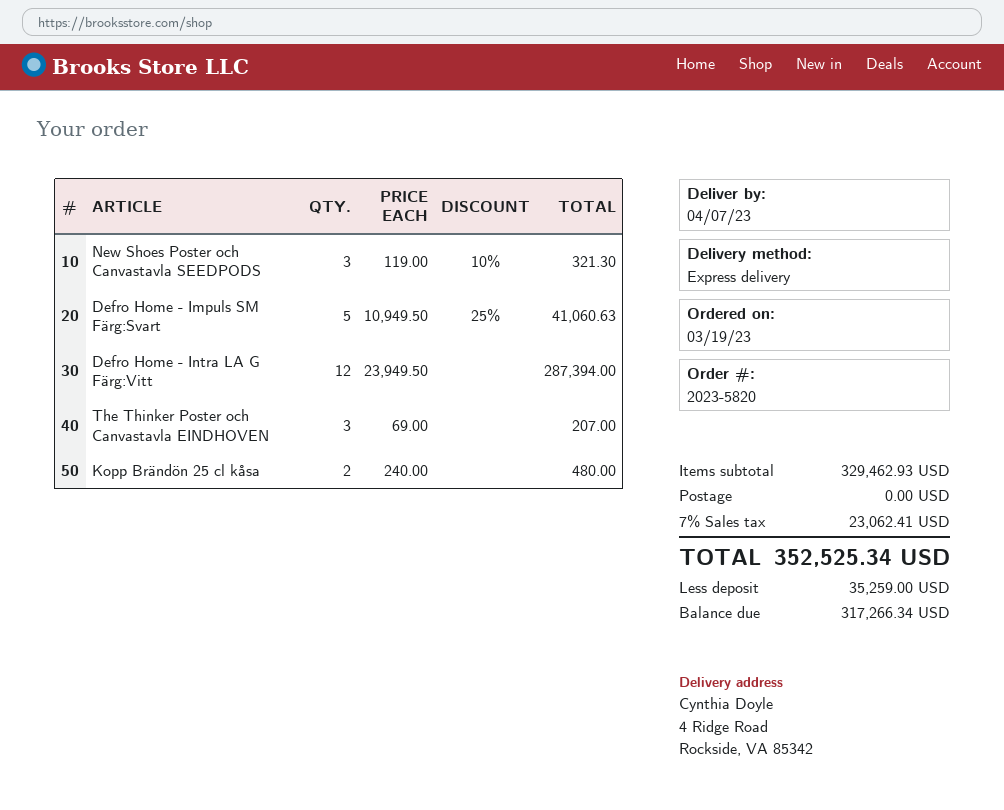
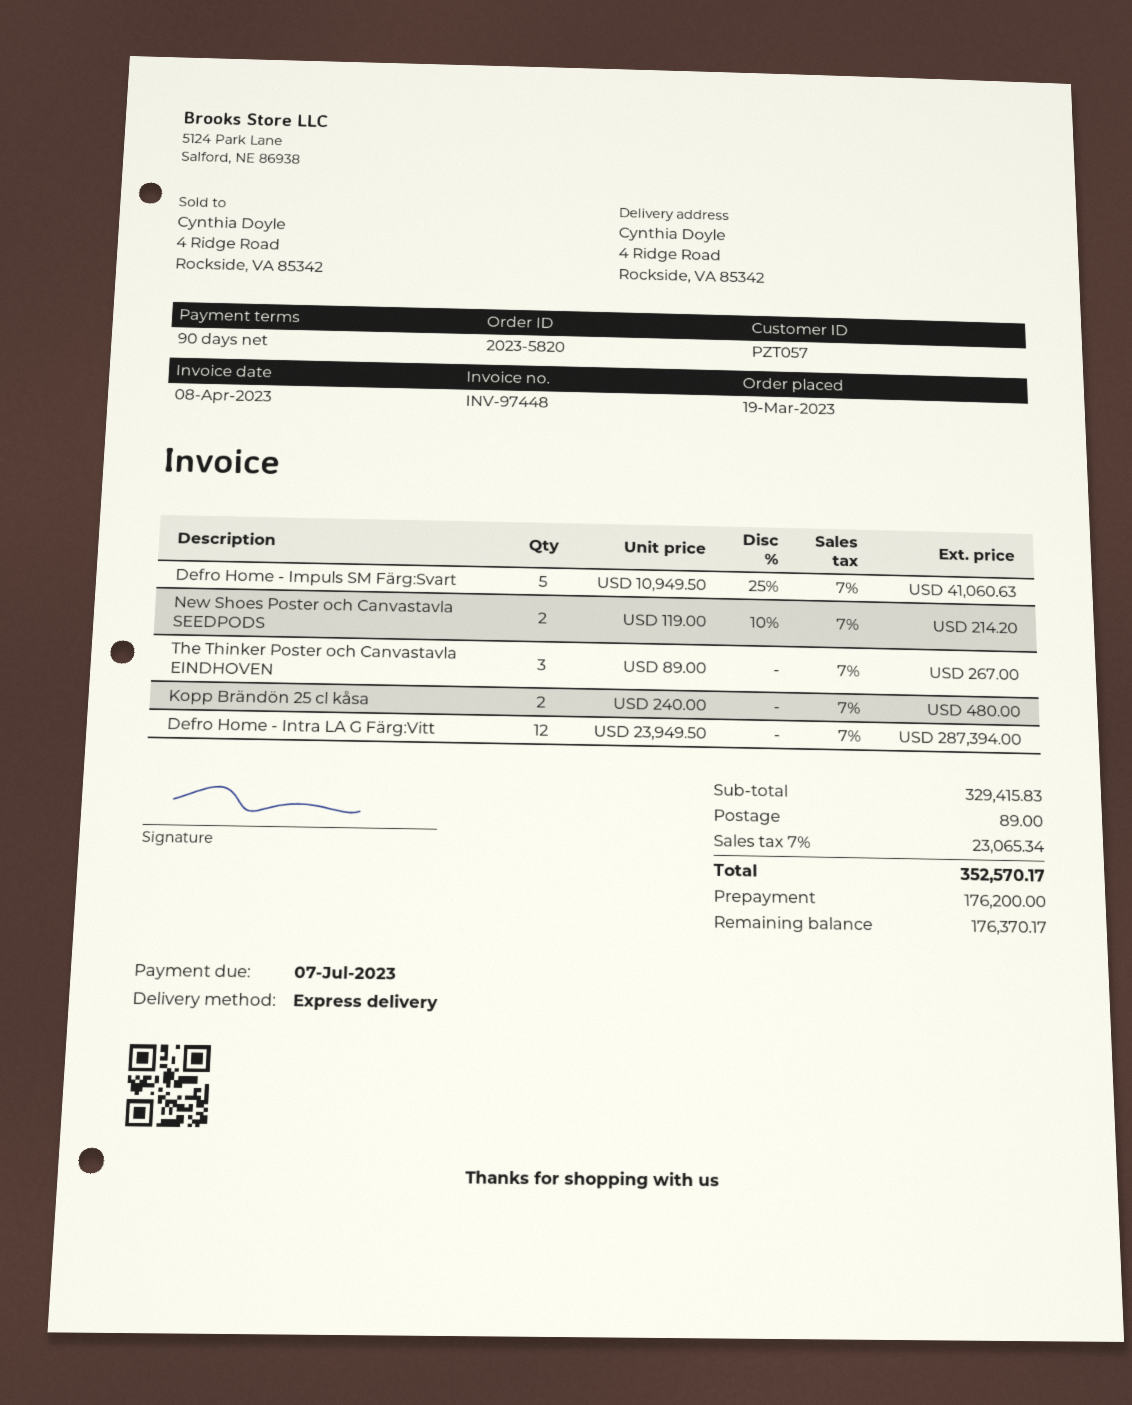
New Shoes Poster och Canvastavla SEEDPODS: 3 x 119.00 - 10% = 321.30 -> 2 x 119.00 - 10% = 214.20
The Thinker Poster och Canvastavla EINDHOVEN: 3 x 69.00 = 207.00 -> 3 x 89.00 = 267.00
subtotal: 329462.93 -> 329415.83
shipping: 0.00 -> 89.00
tax: 7% = 23062.41 -> 7% = 23065.34
total: 352525.34 -> 352570.17
deposit: 35259.00 -> 176200.00
balance: 317266.34 -> 176370.17

